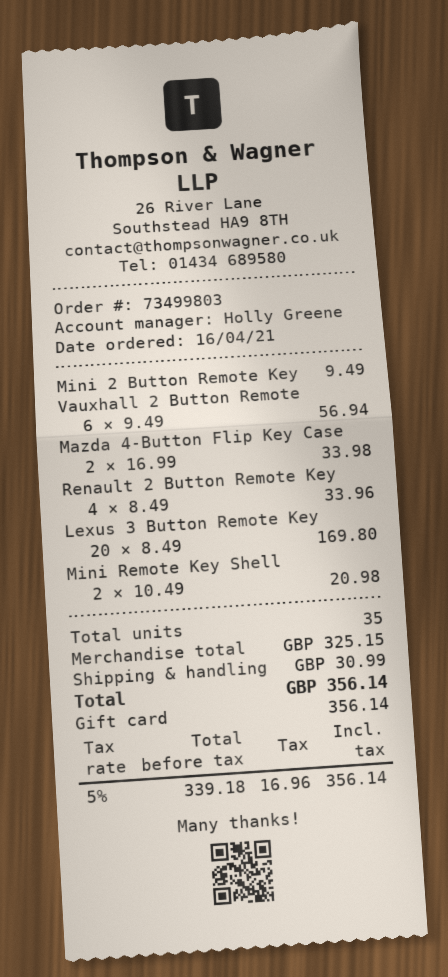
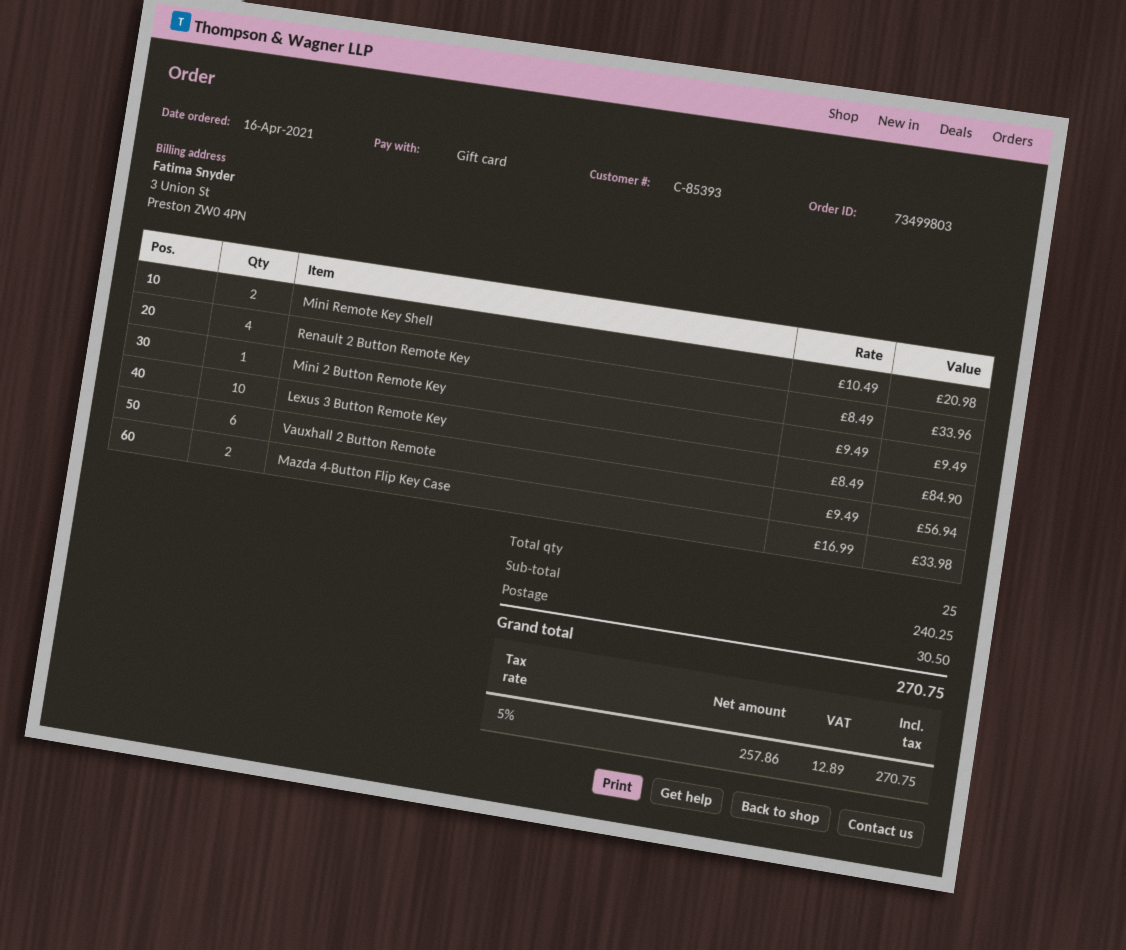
Lexus 3 Button Remote Key: 20 x 8.49 = 169.80 -> 10 x 8.49 = 84.90
total quantity: 35 -> 25
subtotal: 325.15 -> 240.25
shipping: 30.99 -> 30.50
net: 339.18 -> 257.86
tax: 5% = 16.96 -> 5% = 12.89
total: 356.14 -> 270.75

